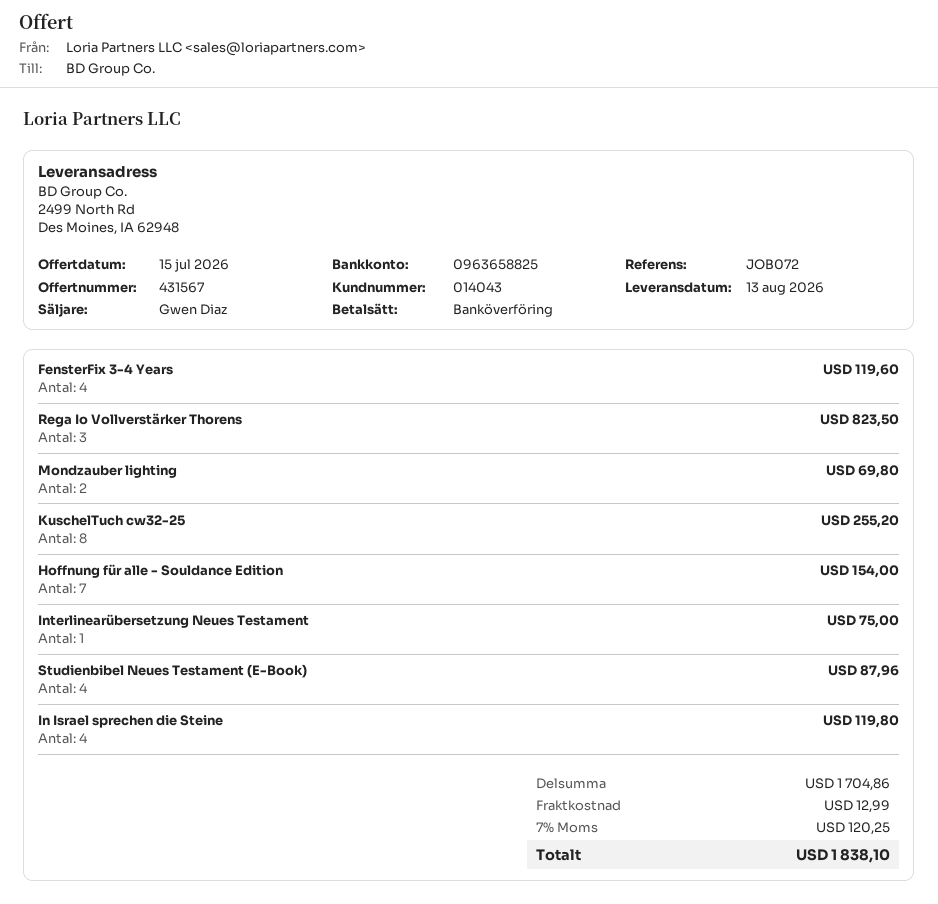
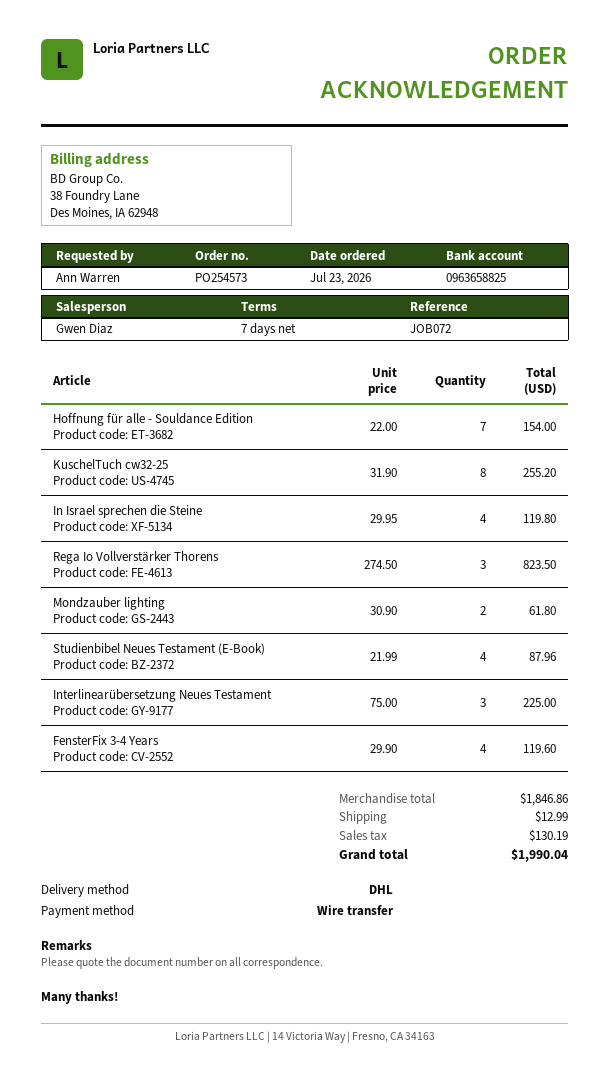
Mondzauber lighting: 2 for 69.80 -> 2 for 61.80
Interlinearübersetzung Neues Testament: 1 for 75.00 -> 3 for 225.00
subtotal: 1704.86 -> 1846.86
tax: 120.25 -> 130.19
total: 1838.10 -> 1990.04

